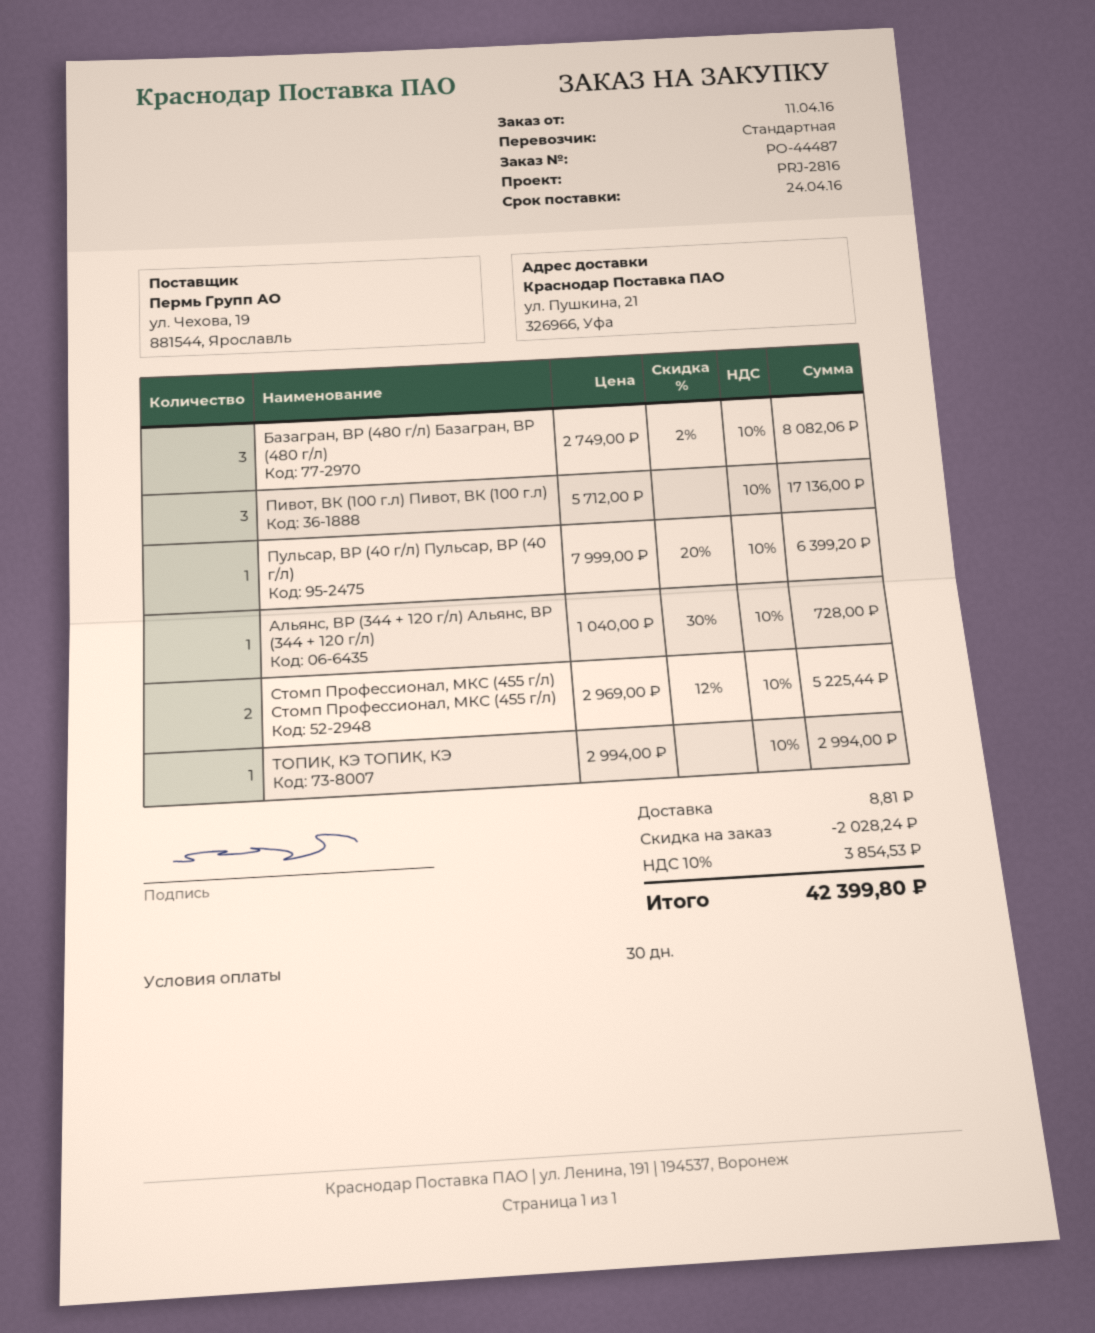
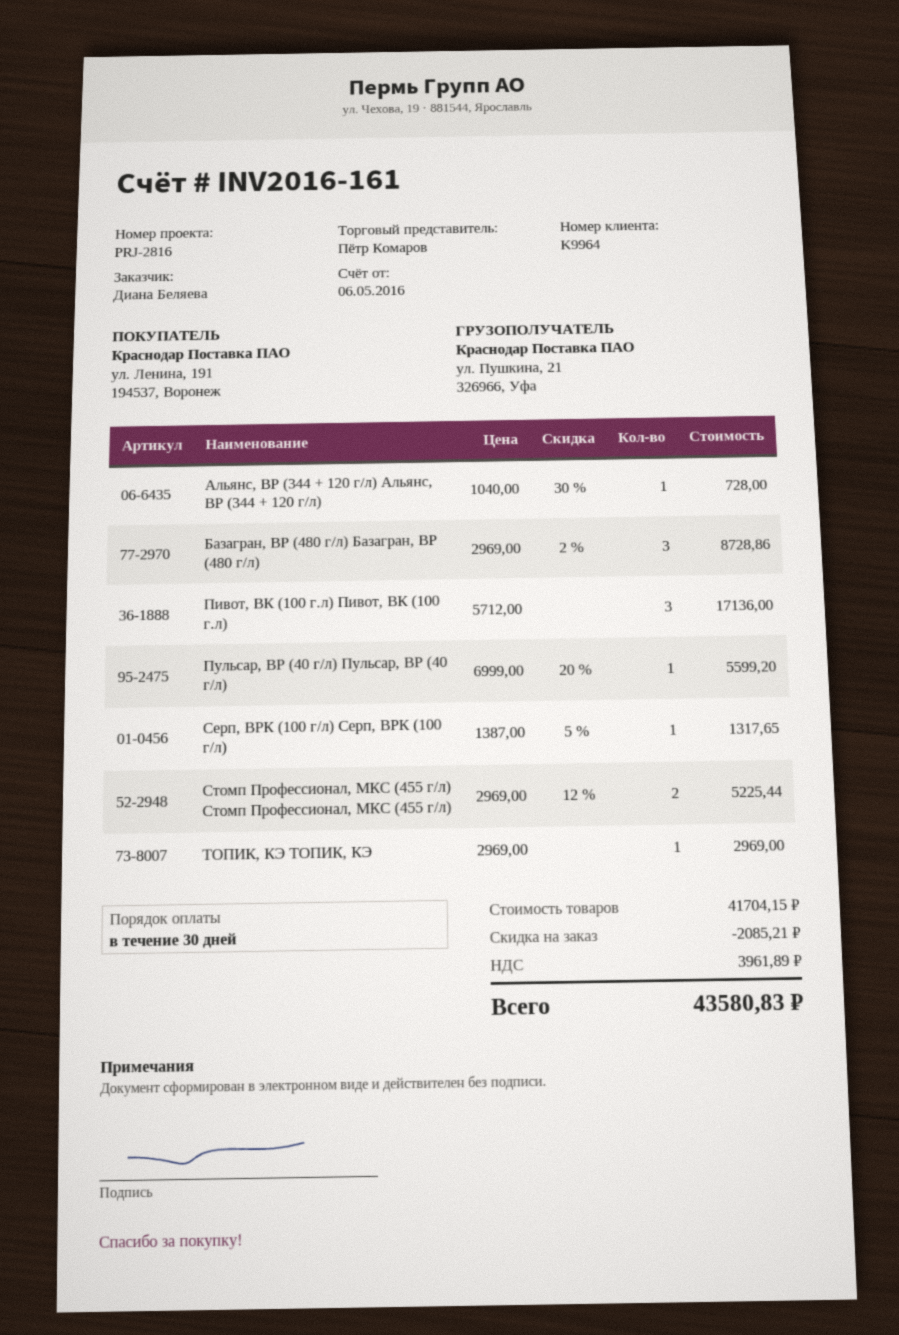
Базагран, BР (480 г/л) Базагран, BР (480 г/л): 3 x 2749.00 - 2% = 8082.06 -> 3 x 2969.00 - 2% = 8728.86
Пульсар, ВР (40 г/л) Пульсар, ВР (40 г/л): 1 x 7999.00 - 20% = 6399.20 -> 1 x 6999.00 - 20% = 5599.20
ТОПИК, КЭ ТОПИК, КЭ: 1 x 2994.00 = 2994.00 -> 1 x 2969.00 = 2969.00
Серп, ВРК (100 г/л) Серп, ВРК (100 г/л): none -> 1 x 1387.00 - 5% = 1317.65
discount: 2028.24 -> 2085.21
shipping: 8.81 -> none
tax: 3854.53 -> 3961.89
total: 42399.80 -> 43580.83

